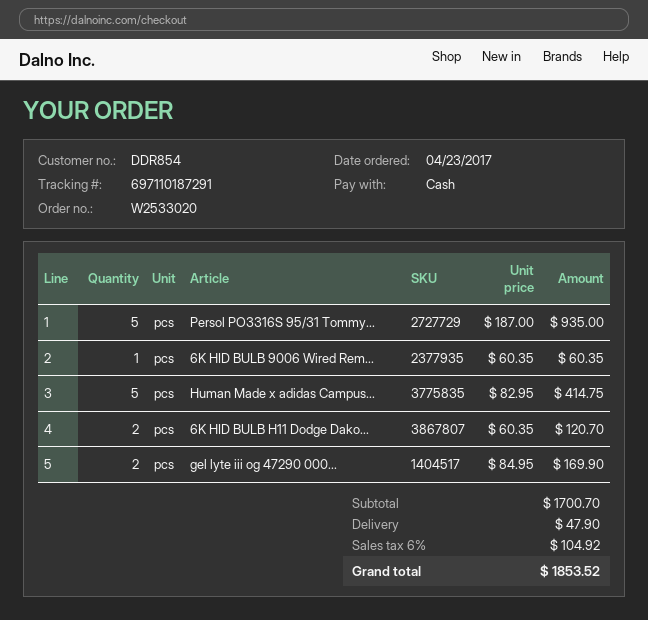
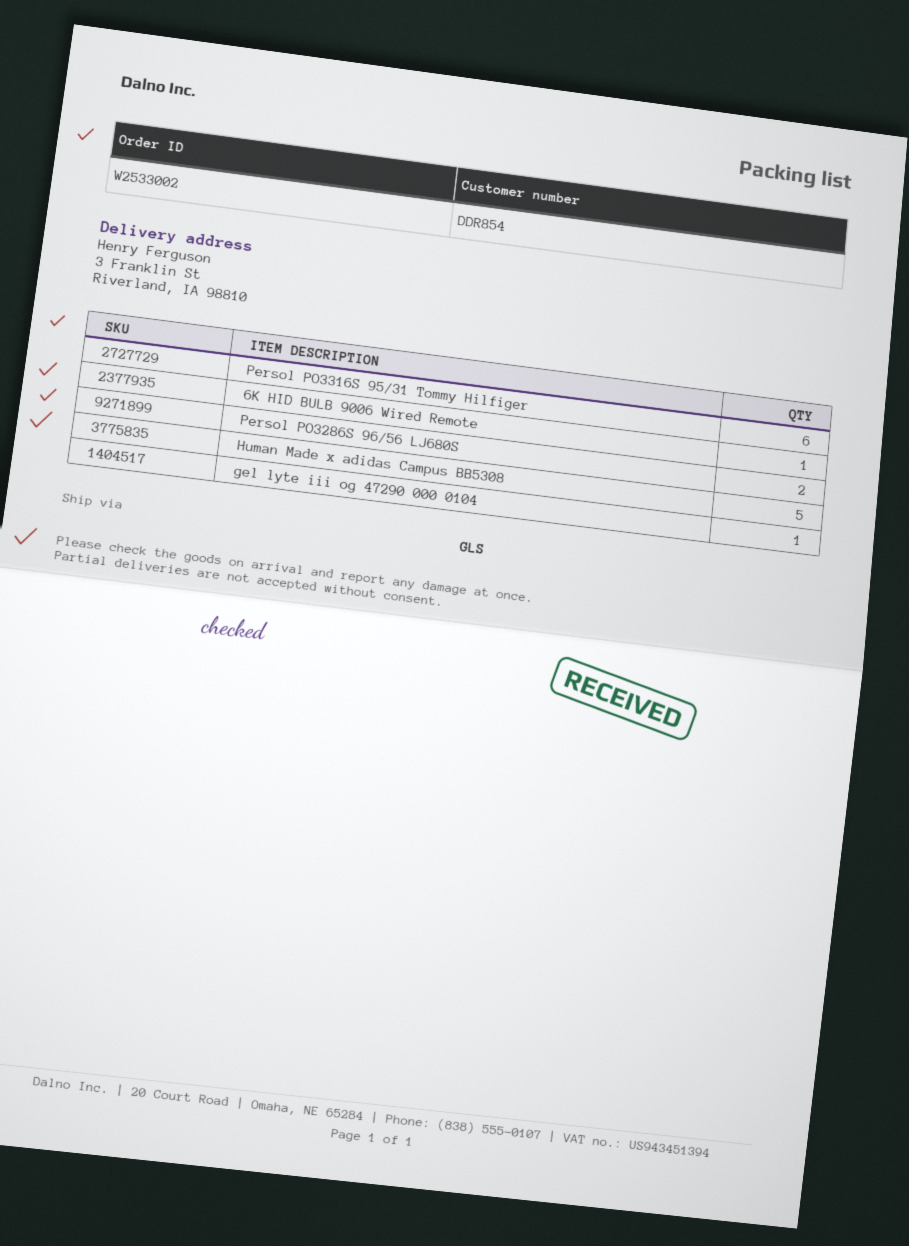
order number: W2533020 -> W2533002
Persol PO3316S 95/31 Tommy...: 5 -> 6
6K HID BULB H11 Dodge Dako...: 2 -> none
gel lyte iii og 47290 000...: 2 -> 1
Persol PO3286S 96/56 LJ680S: none -> 2

